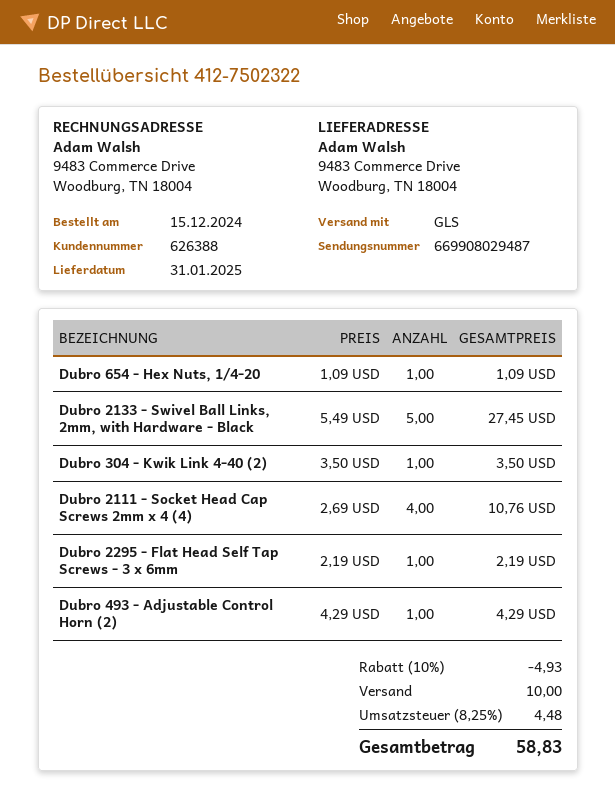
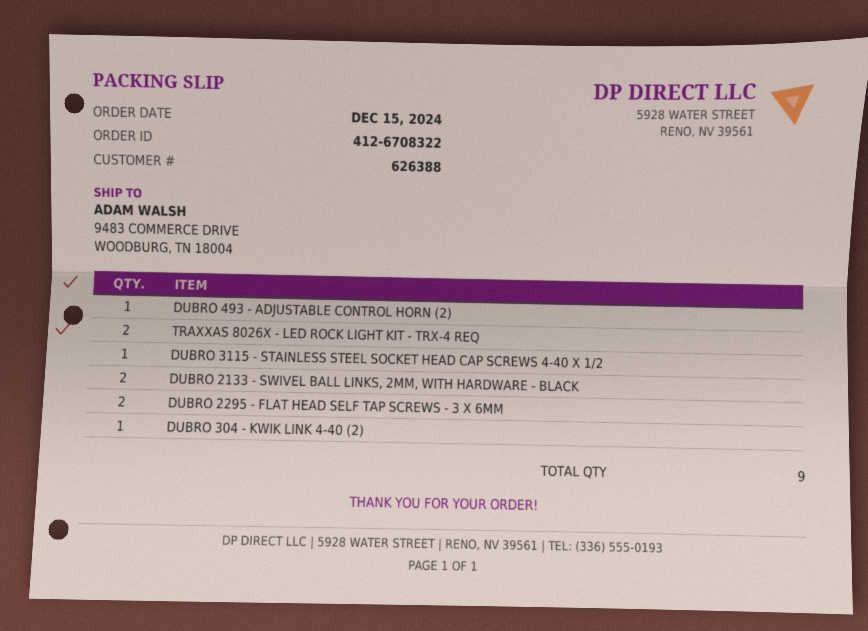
order number: 412-7502322 -> 412-6708322
Dubro 654 - Hex Nuts, 1/4-20: 1 -> none
Dubro 2133 - Swivel Ball Links, 2mm, with Hardware - Black: 5 -> 2
Dubro 2111 - Socket Head Cap Screws 2mm x 4 (4): 4 -> none
Dubro 2295 - Flat Head Self Tap Screws - 3 x 6mm: 1 -> 2
TRAXXAS 8026X - LED ROCK LIGHT KIT - TRX-4 REQ: none -> 2
DUBRO 3115 - STAINLESS STEEL SOCKET HEAD CAP SCREWS 4-40 X 1/2: none -> 1

